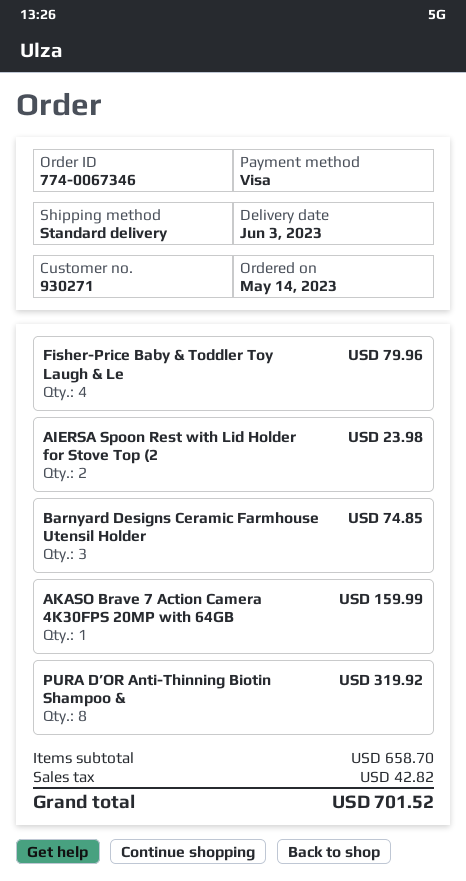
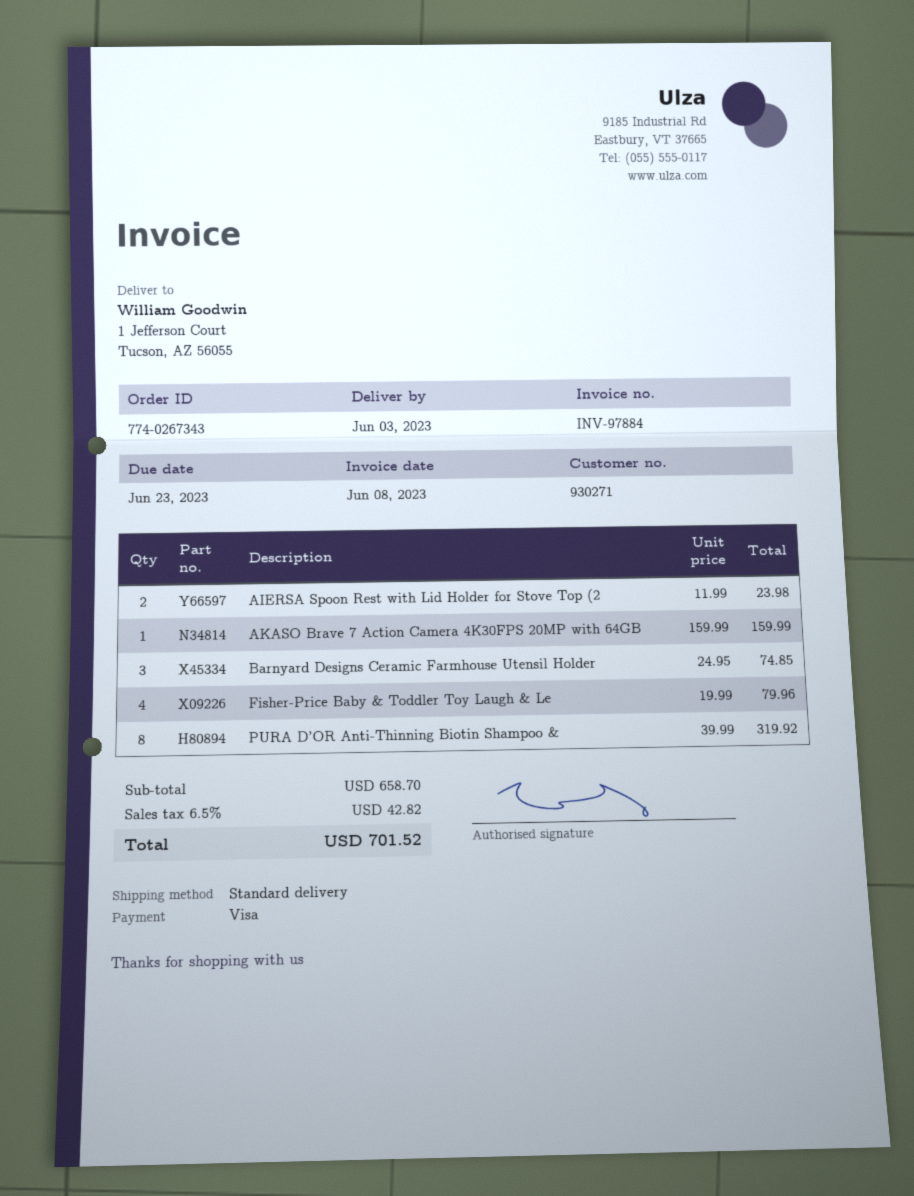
order number: 774-0067346 -> 774-0267343

